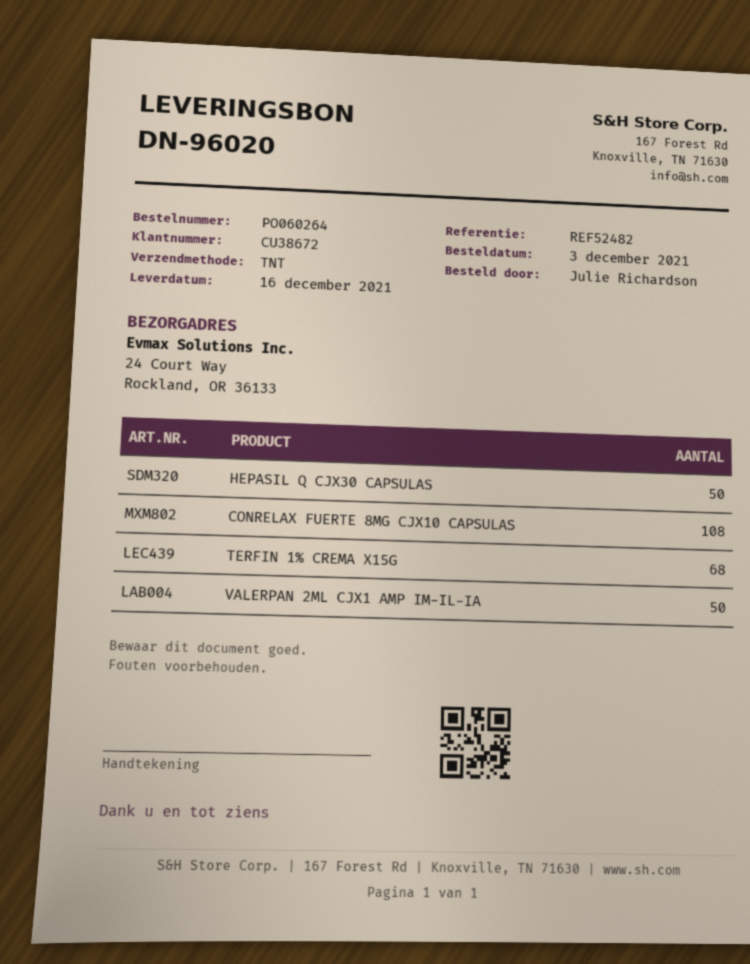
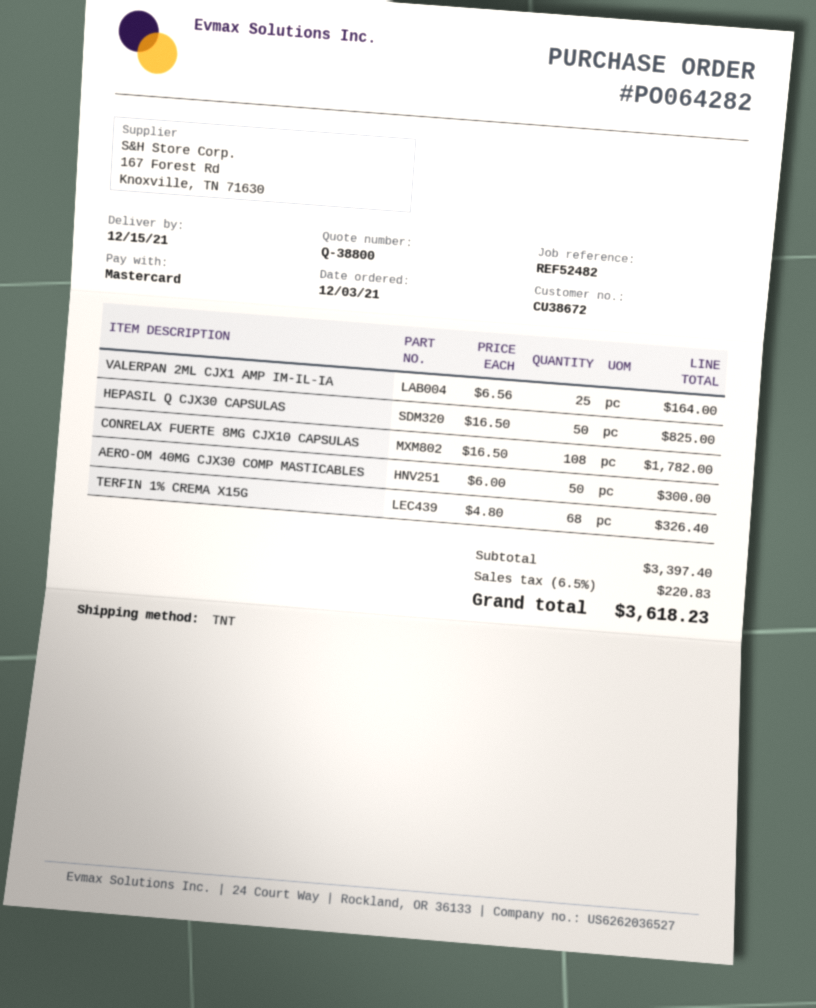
order number: PO060264 -> PO064282
delivery date: 2021-12-16 -> 2021-12-15
VALERPAN 2ML CJX1 AMP IM-IL-IA: 50 -> 25
AERO-OM 40MG CJX30 COMP MASTICABLES: none -> 50

